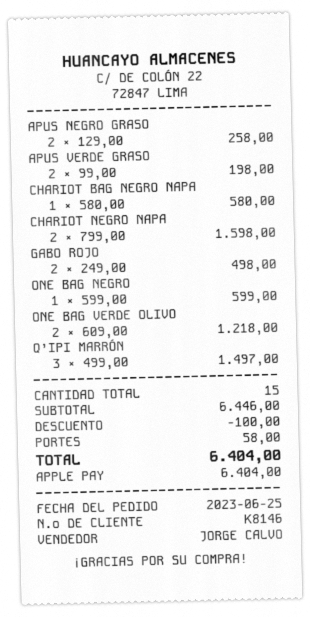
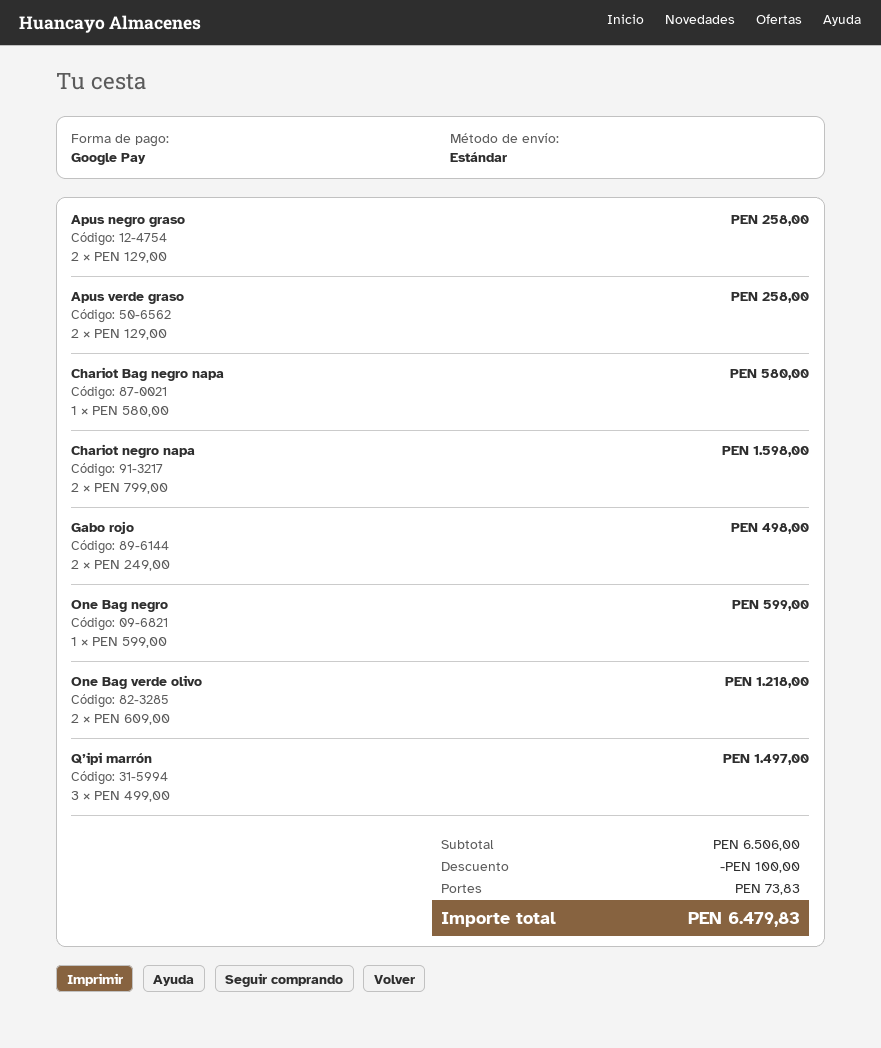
payment method: Apple Pay -> Google Pay
APUS VERDE GRASO: 2 x 99.00 = 198.00 -> 2 x 129.00 = 258.00
subtotal: 6446.00 -> 6506.00
shipping: 58.00 -> 73.83
total: 6404.00 -> 6479.83

